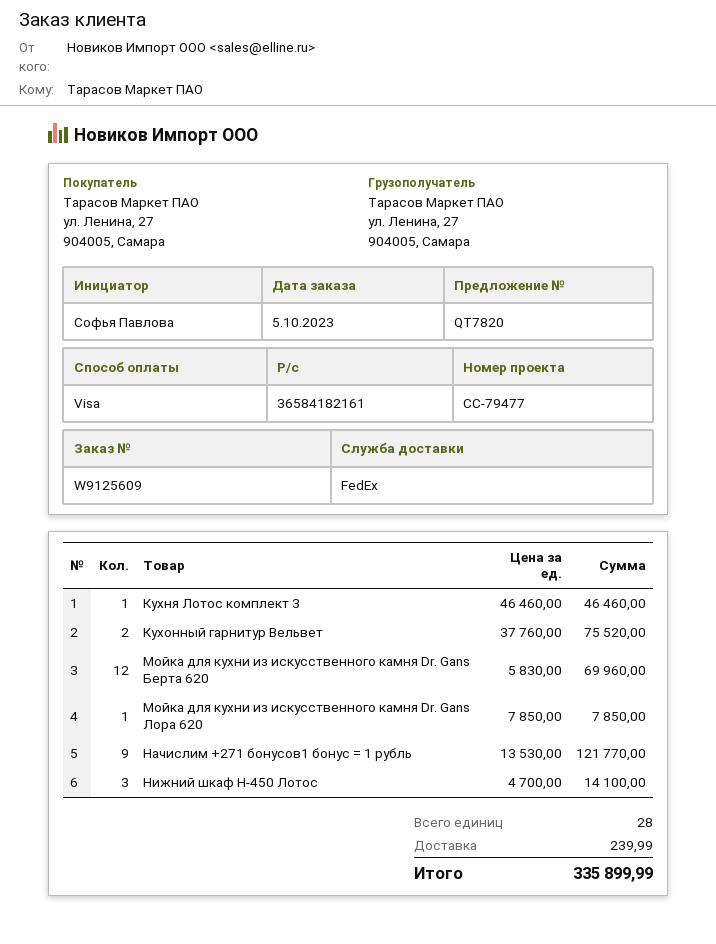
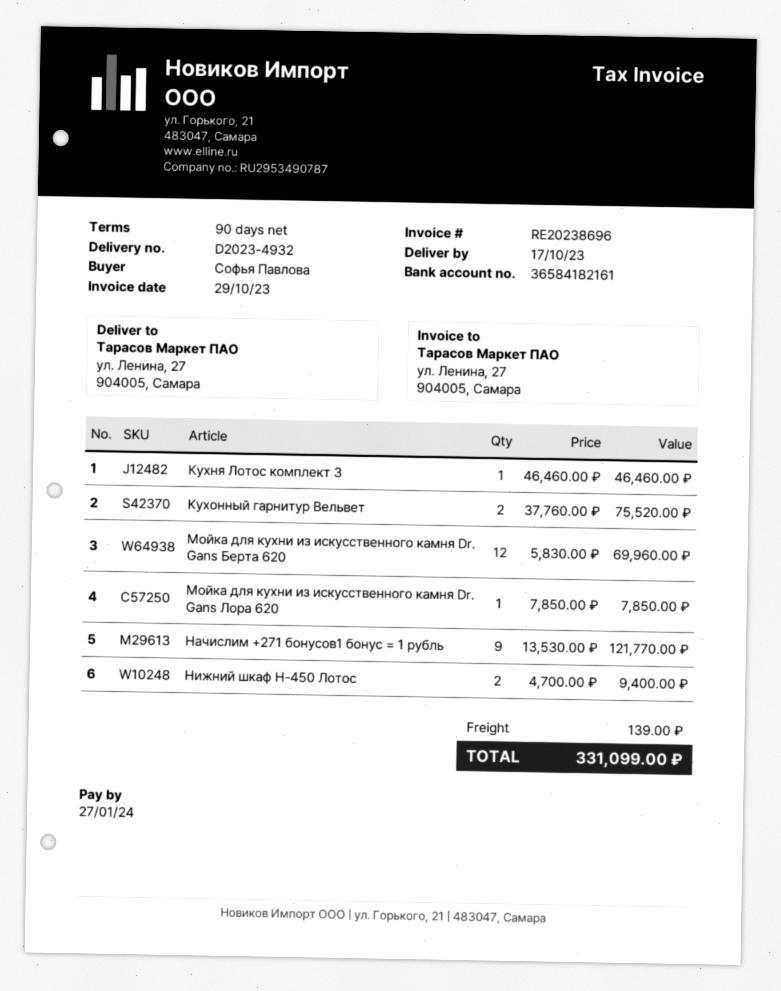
Нижний шкаф Н-450 Лотос: 3 x 4700.00 = 14100.00 -> 2 x 4700.00 = 9400.00
shipping: 239.99 -> 139.00
total: 335899.99 -> 331099.00

